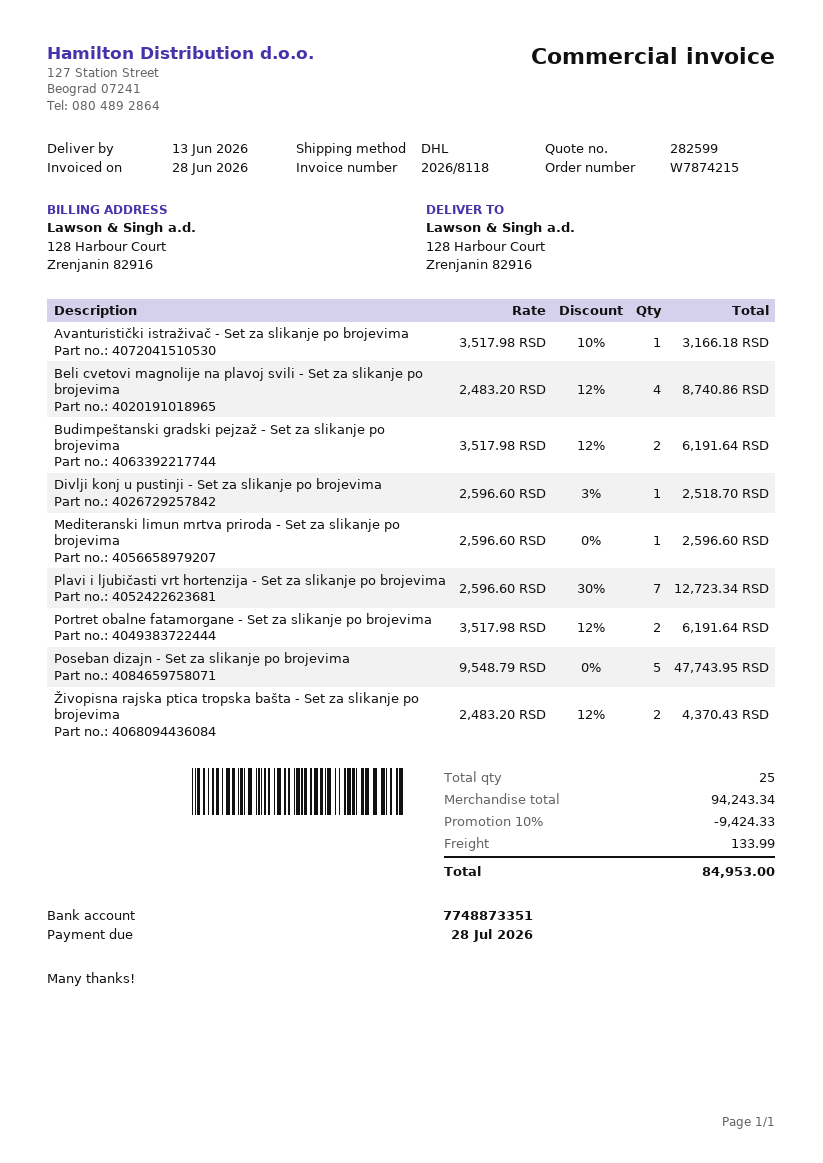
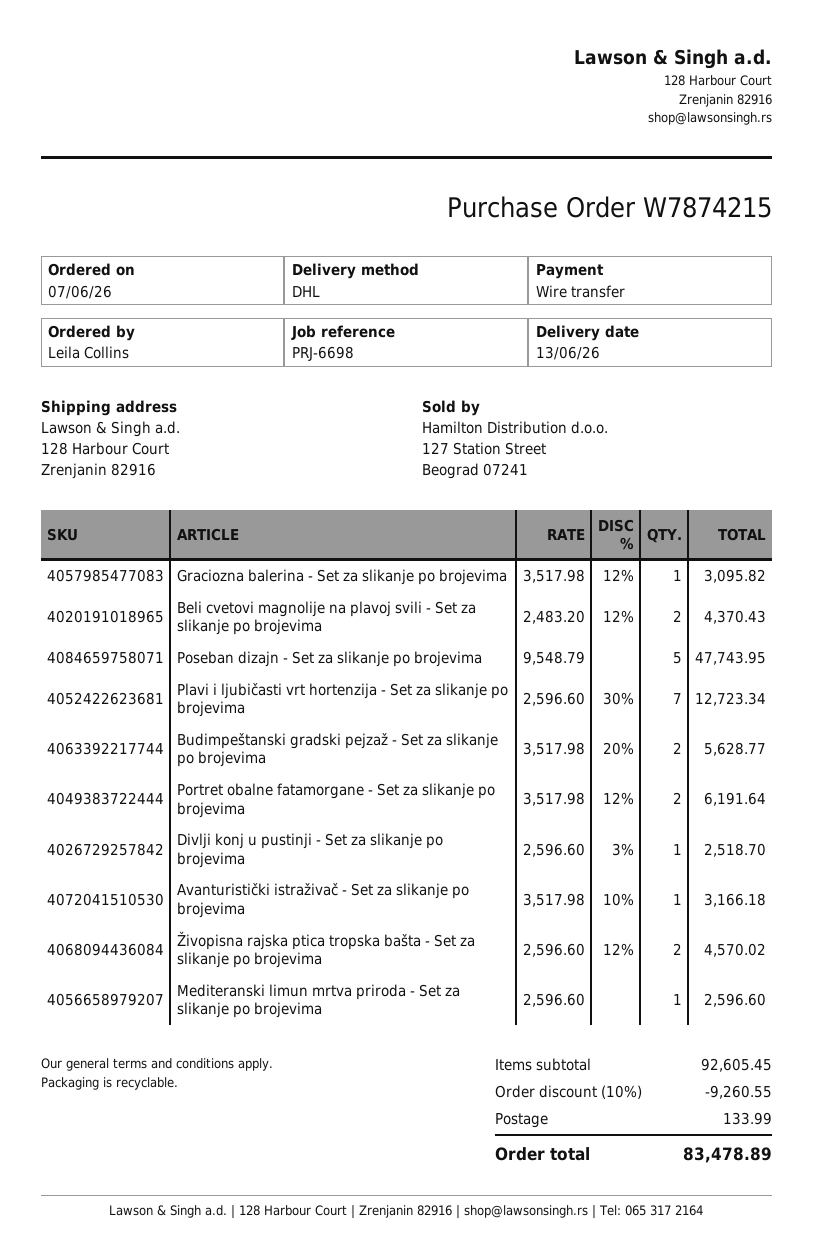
Beli cvetovi magnolije na plavoj svili - Set za slikanje po brojevima: 4 x 2483.20 - 12% = 8740.86 -> 2 x 2483.20 - 12% = 4370.43
Budimpeštanski gradski pejzaž - Set za slikanje po brojevima: 2 x 3517.98 - 12% = 6191.64 -> 2 x 3517.98 - 20% = 5628.77
Živopisna rajska ptica tropska bašta - Set za slikanje po brojevima: 2 x 2483.20 - 12% = 4370.43 -> 2 x 2596.60 - 12% = 4570.02
Graciozna balerina - Set za slikanje po brojevima: none -> 1 x 3517.98 - 12% = 3095.82
subtotal: 94243.34 -> 92605.45
discount: 10% = 9424.33 -> 10% = 9260.55
total: 84953.00 -> 83478.89

